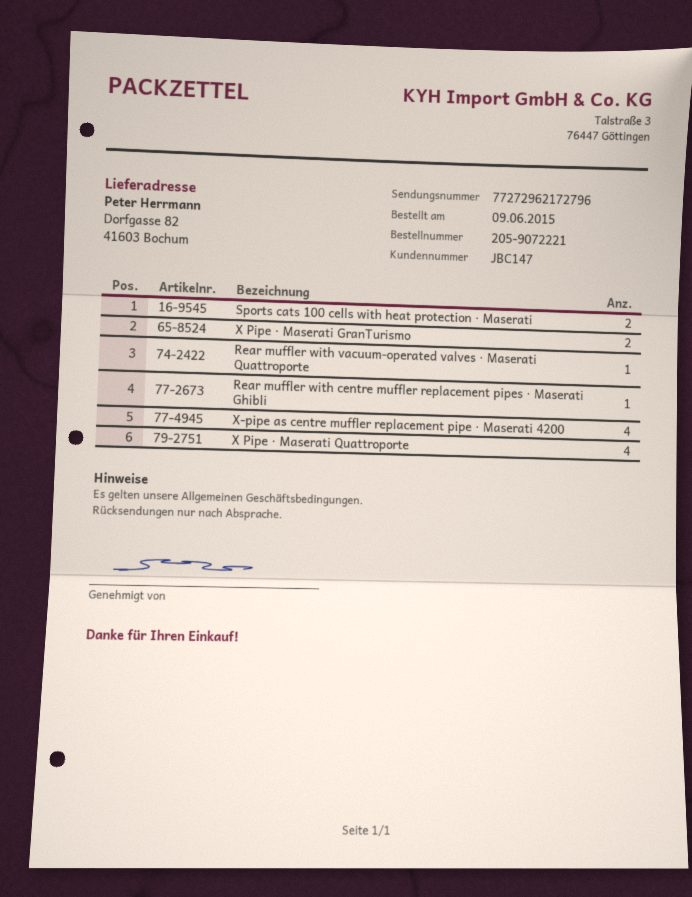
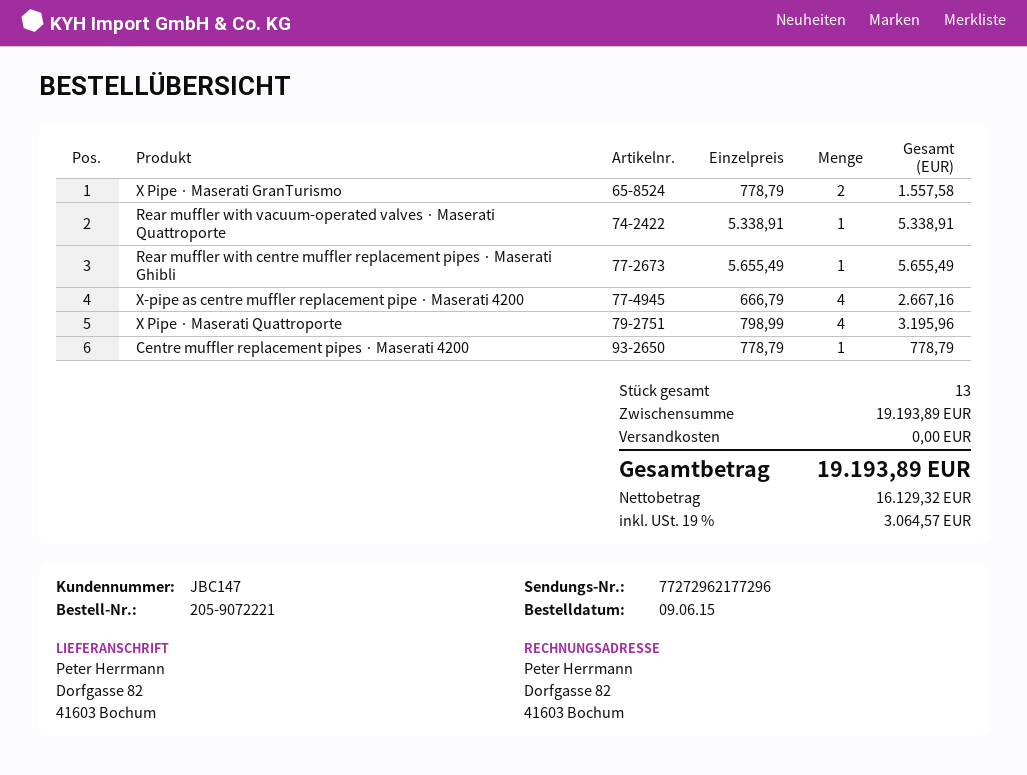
tracking number: 77272962172796 -> 77272962177296
Sports cats 100 cells with heat protection · Maserati: 2 -> none
Centre muffler replacement pipes · Maserati 4200: none -> 1

